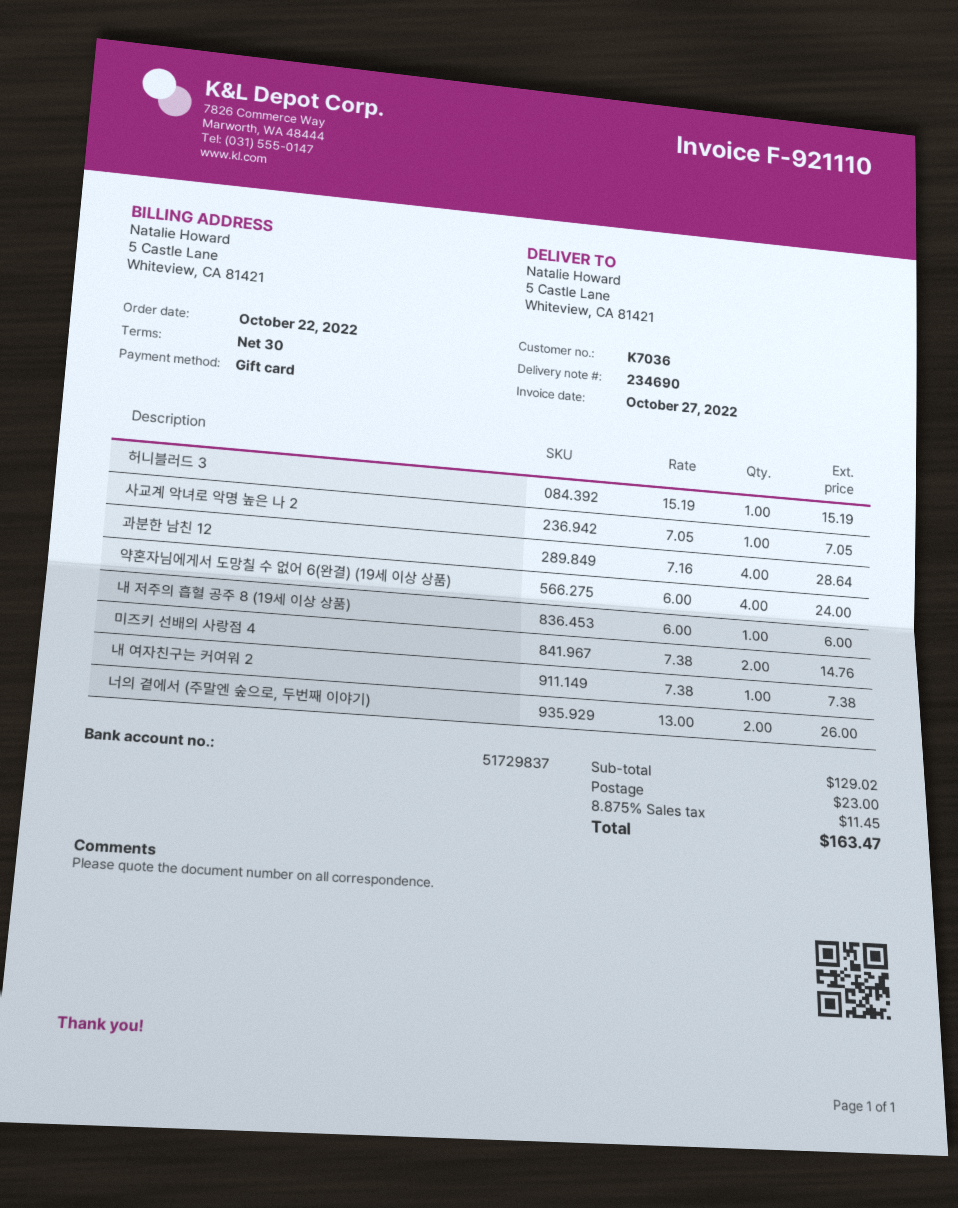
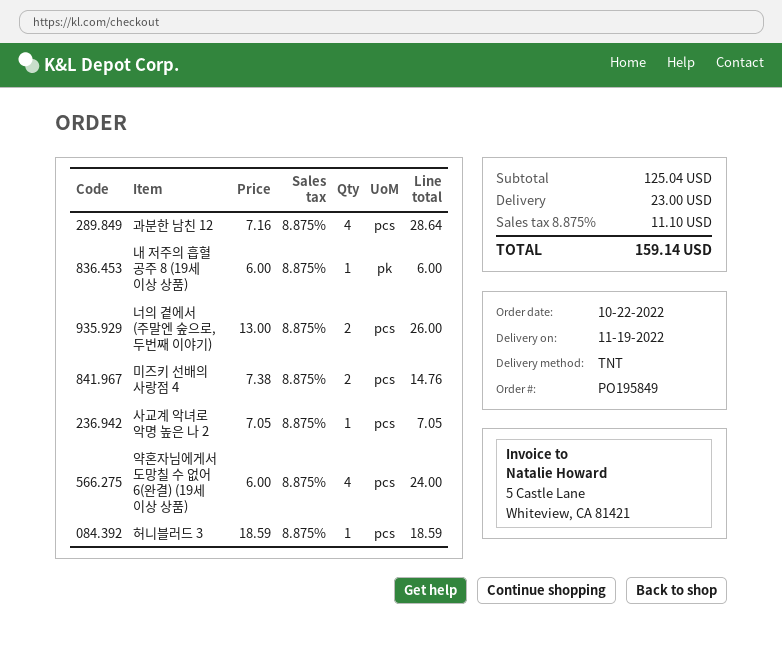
허니블러드 3: 1 x 15.19 = 15.19 -> 1 x 18.59 = 18.59
내 여자친구는 커여워 2: 1 x 7.38 = 7.38 -> none
subtotal: 129.02 -> 125.04
tax: 8.875% = 11.45 -> 8.875% = 11.10
total: 163.47 -> 159.14

